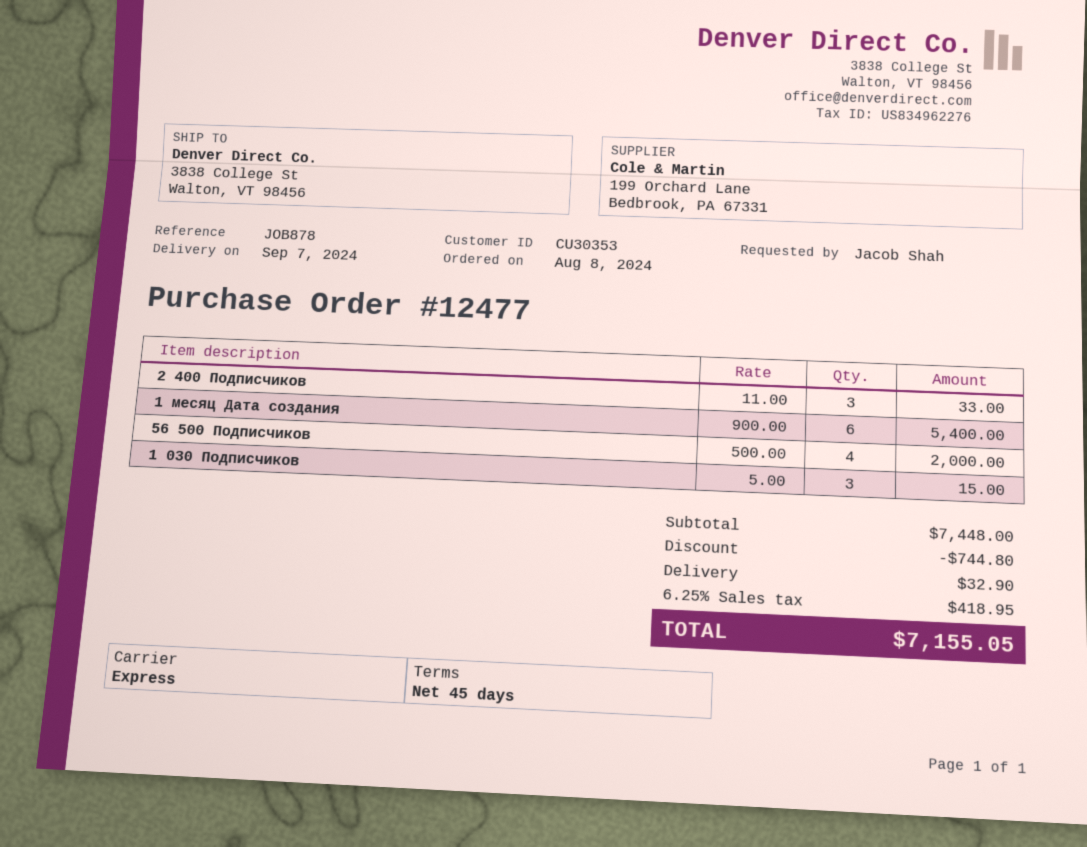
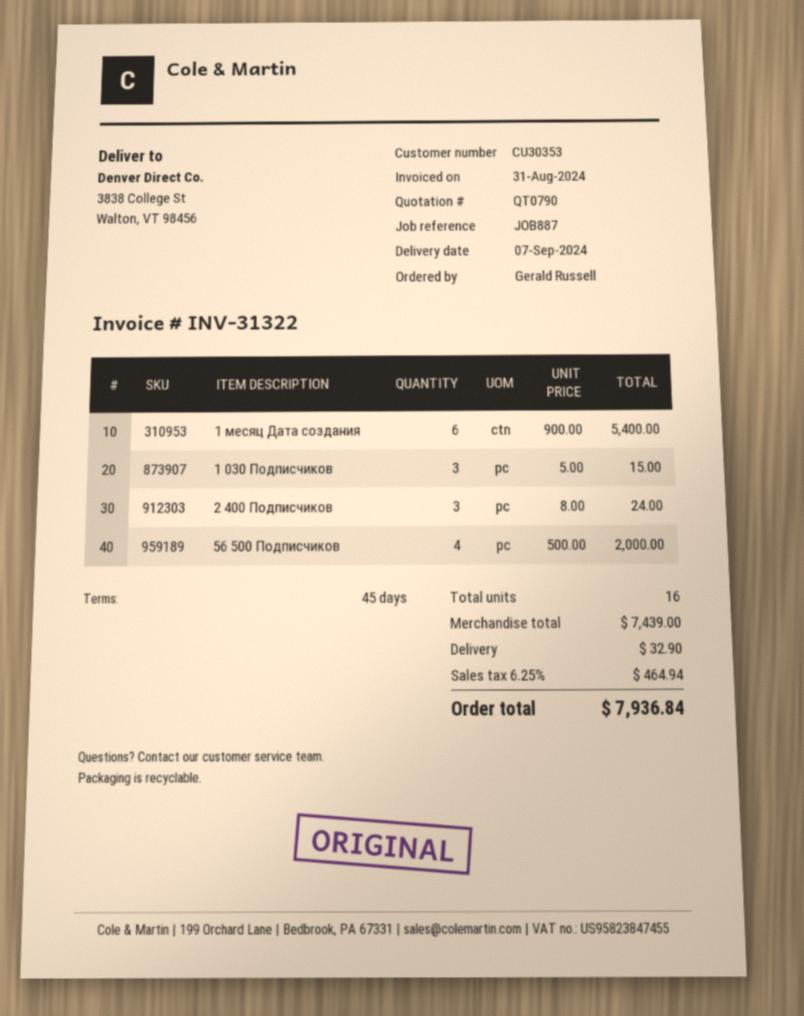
reference: JOB878 -> JOB887
ordered by: Jacob Shah -> Gerald Russell
2 400 Подписчиков: 3 x 11.00 = 33.00 -> 3 x 8.00 = 24.00
subtotal: 7448.00 -> 7439.00
discount: 744.80 -> none
tax: 6.25% = 418.95 -> 6.25% = 464.94
total: 7155.05 -> 7936.84

